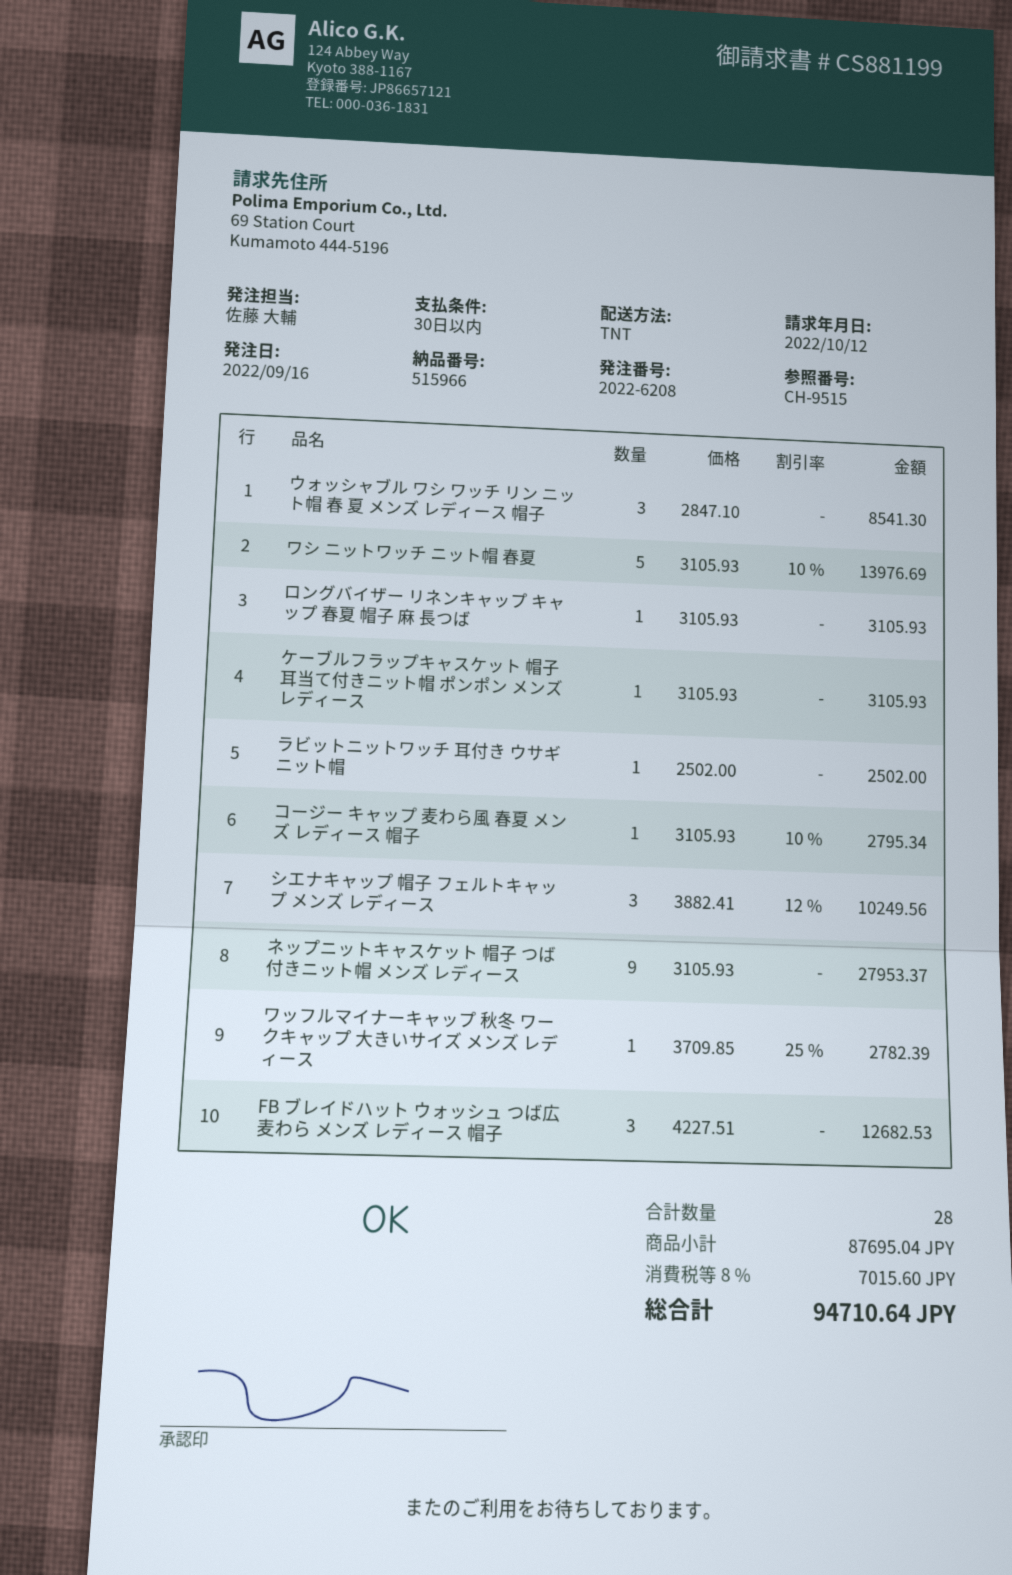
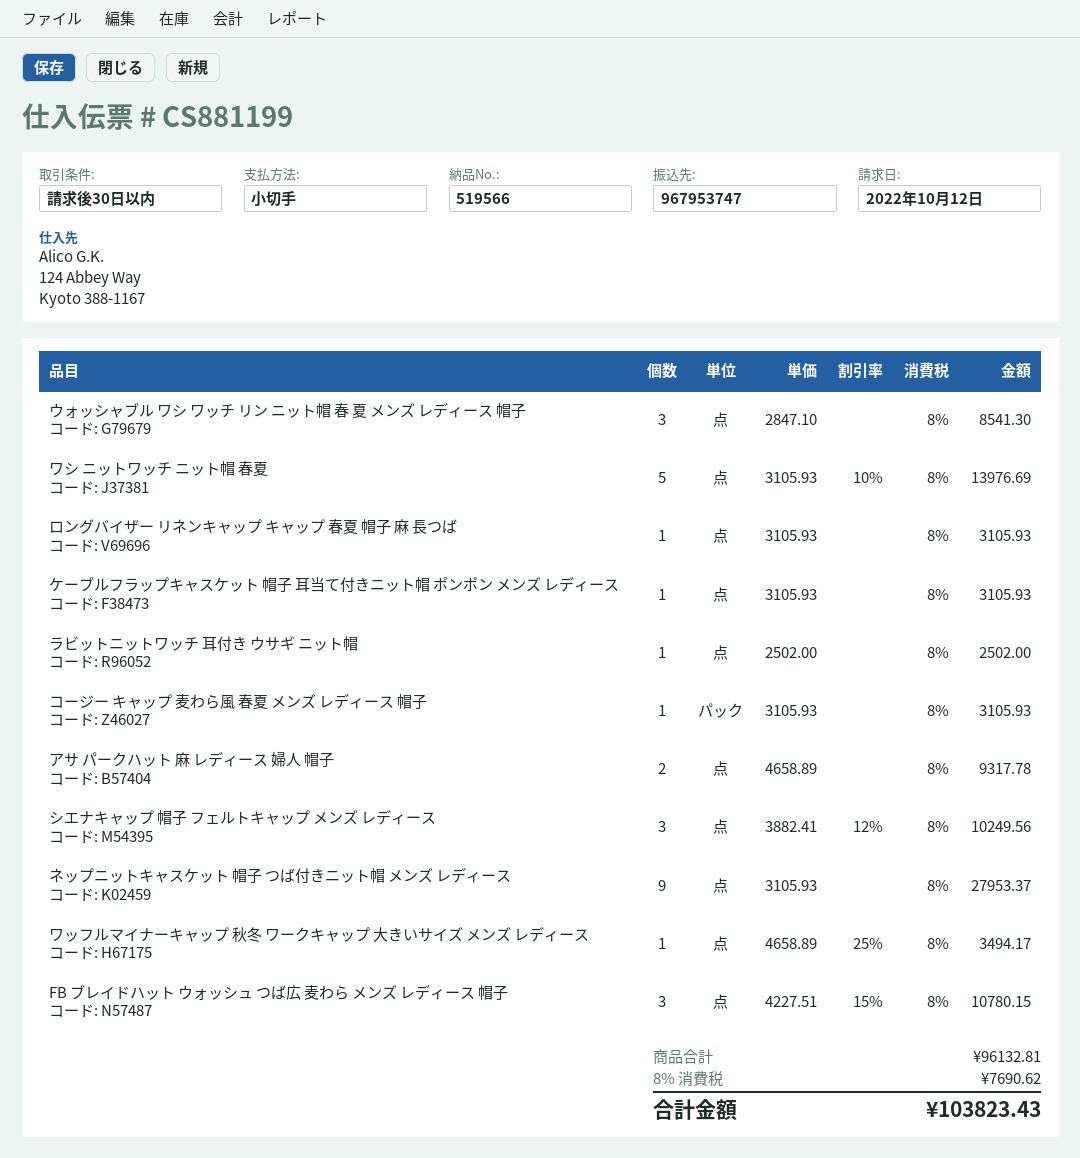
delivery note number: 515966 -> 519566
コージー キャップ 麦わら風 春夏 メンズ レディース 帽子: 1 x 3105.93 - 10% = 2795.34 -> 1 x 3105.93 = 3105.93
ワッフルマイナーキャップ 秋冬 ワークキャップ 大きいサイズ メンズ レディース: 1 x 3709.85 - 25% = 2782.39 -> 1 x 4658.89 - 25% = 3494.17
FB ブレイドハット ウォッシュ つば広 麦わら メンズ レディース 帽子: 3 x 4227.51 = 12682.53 -> 3 x 4227.51 - 15% = 10780.15
アサ パークハット 麻 レディース 婦人 帽子: none -> 2 x 4658.89 = 9317.78
subtotal: 87695.04 -> 96132.81
tax: 8% = 7015.60 -> 8% = 7690.62
total: 94710.64 -> 103823.43

